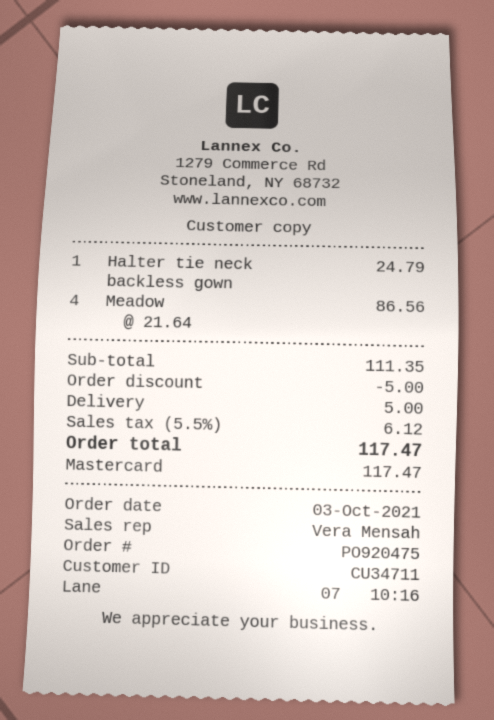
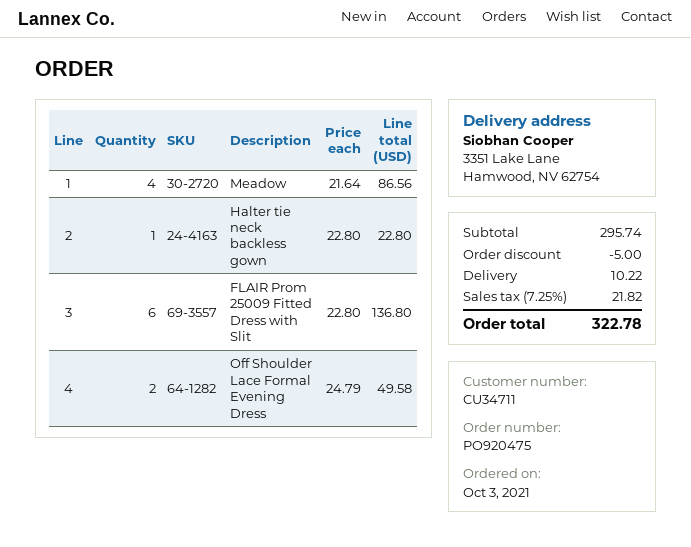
Halter tie neck backless gown: 1 x 24.79 = 24.79 -> 1 x 22.80 = 22.80
FLAIR Prom 25009 Fitted Dress with Slit: none -> 6 x 22.80 = 136.80
Off Shoulder Lace Formal Evening Dress: none -> 2 x 24.79 = 49.58
subtotal: 111.35 -> 295.74
shipping: 5.00 -> 10.22
tax: 5.5% = 6.12 -> 7.25% = 21.82
total: 117.47 -> 322.78

